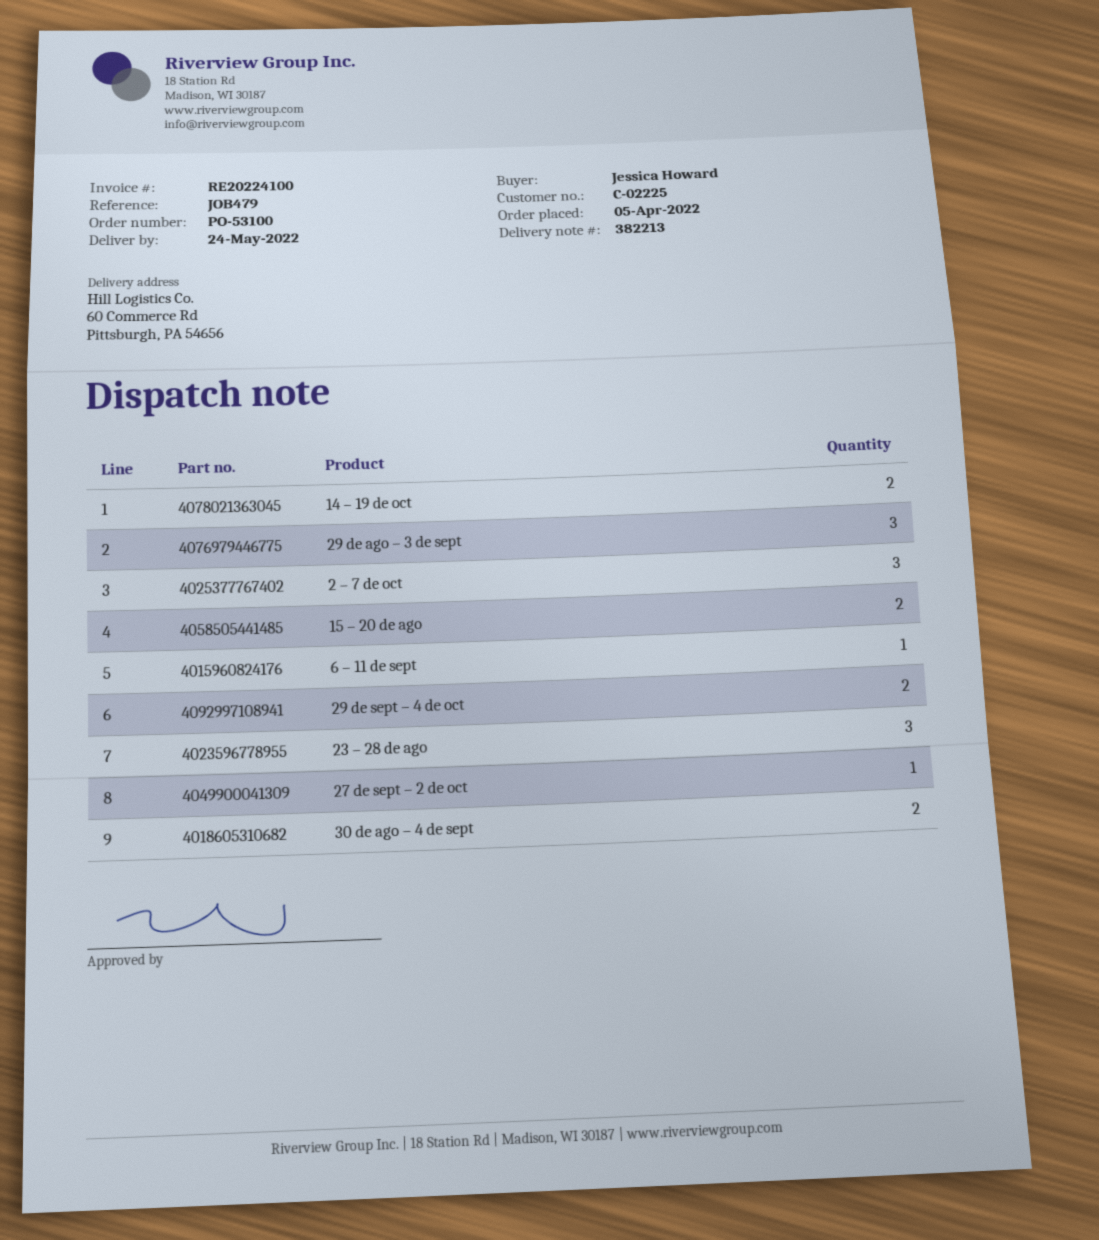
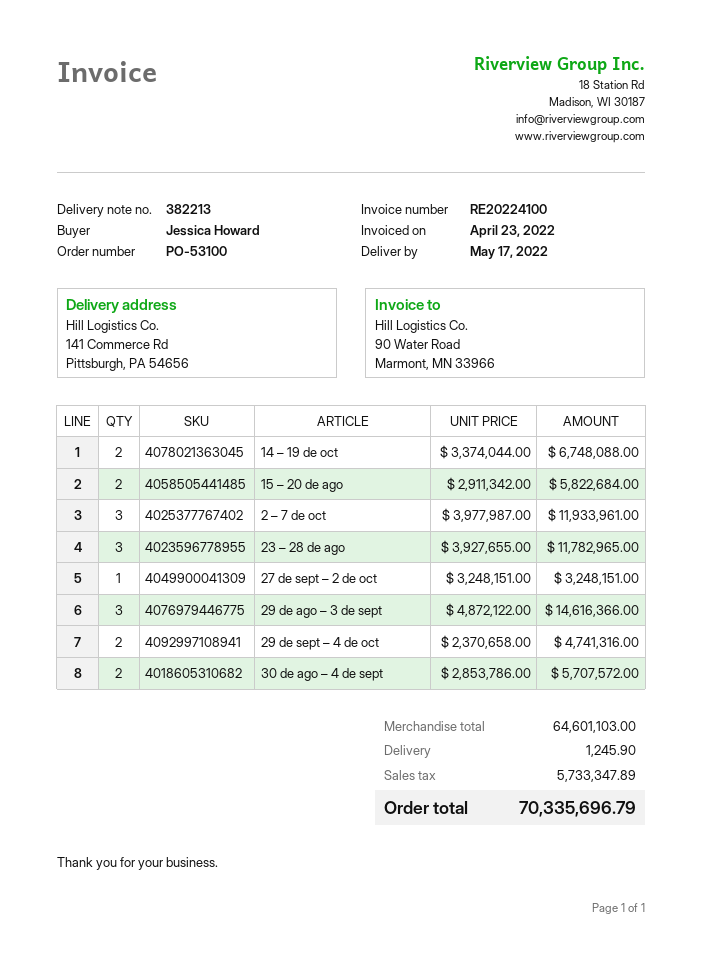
delivery date: 2022-05-24 -> 2022-05-17
ship to: 60 Commerce Rd, Pittsburgh, PA 54656 -> 141 Commerce Rd, Pittsburgh, PA 54656
6 – 11 de sept: 1 -> none

